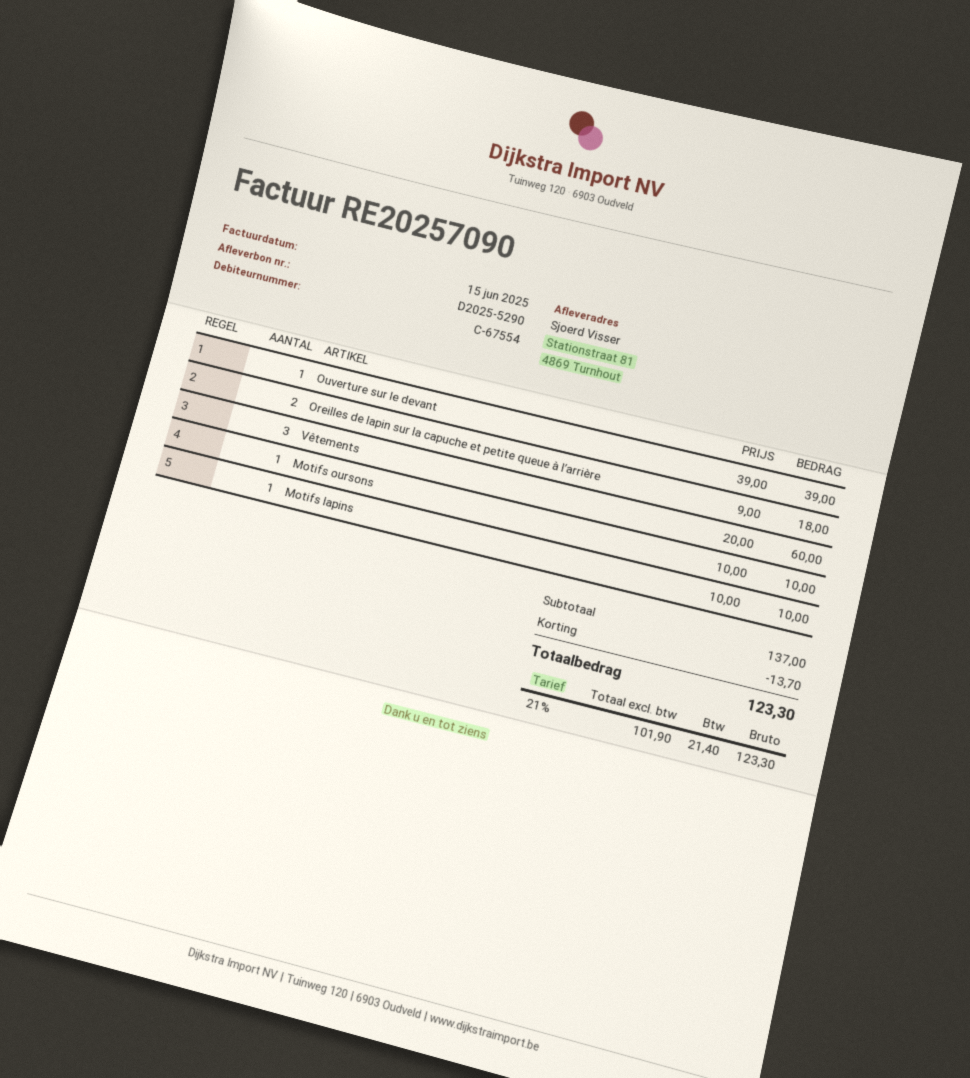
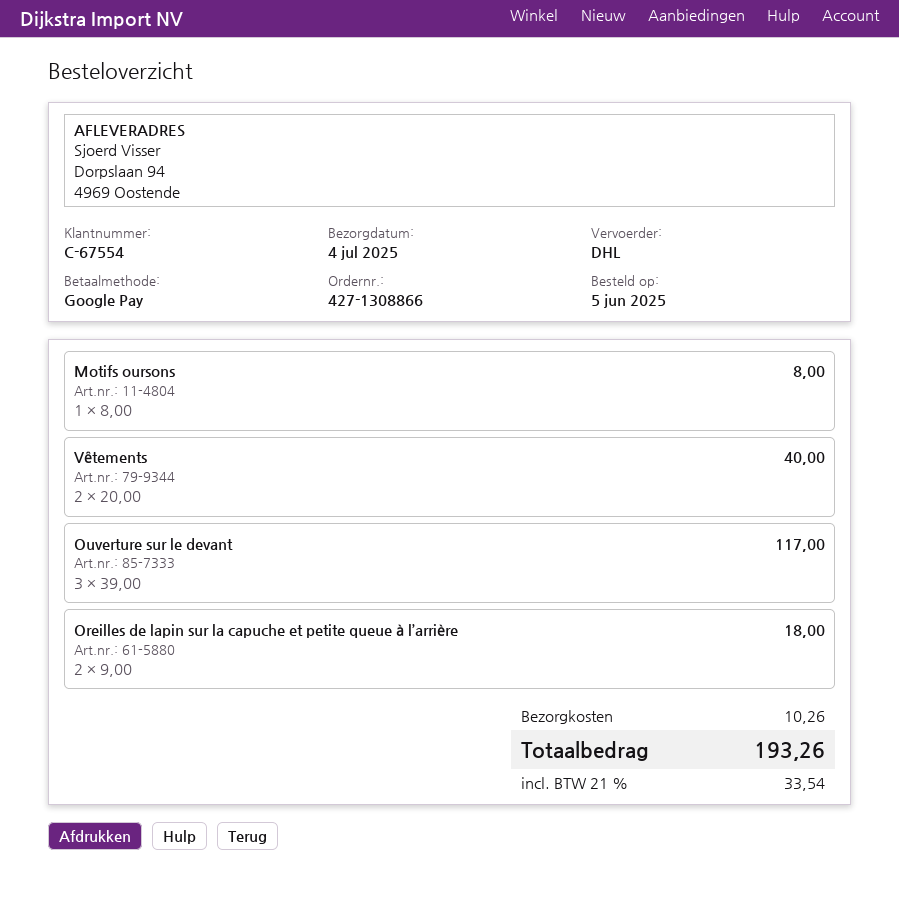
ship to: Stationstraat 81, 4869 Turnhout -> Dorpslaan 94, 4969 Oostende
Ouverture sur le devant: 1 x 39.00 = 39.00 -> 3 x 39.00 = 117.00
Vêtements: 3 x 20.00 = 60.00 -> 2 x 20.00 = 40.00
Motifs oursons: 1 x 10.00 = 10.00 -> 1 x 8.00 = 8.00
Motifs lapins: 1 x 10.00 = 10.00 -> none
discount: 13.70 -> none
shipping: none -> 10.26
tax: 21% = 21.40 -> 21% = 33.54
total: 123.30 -> 193.26

